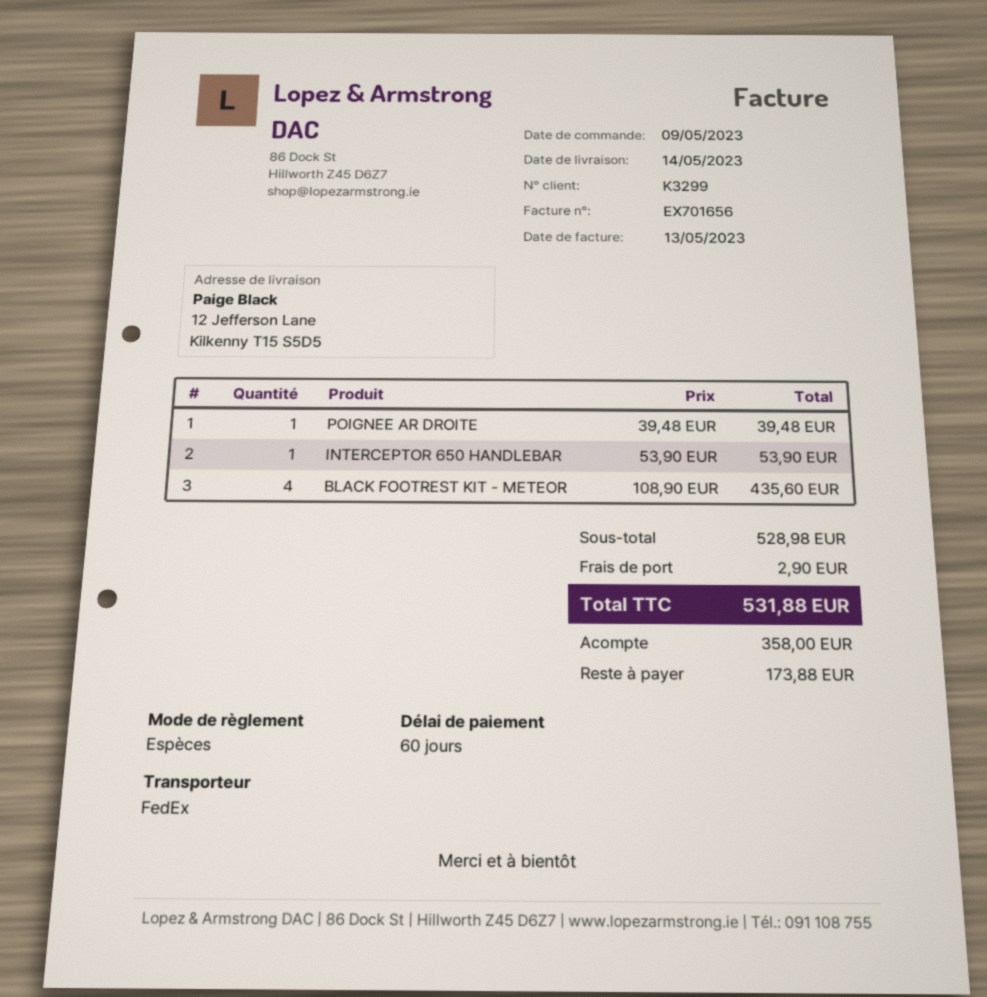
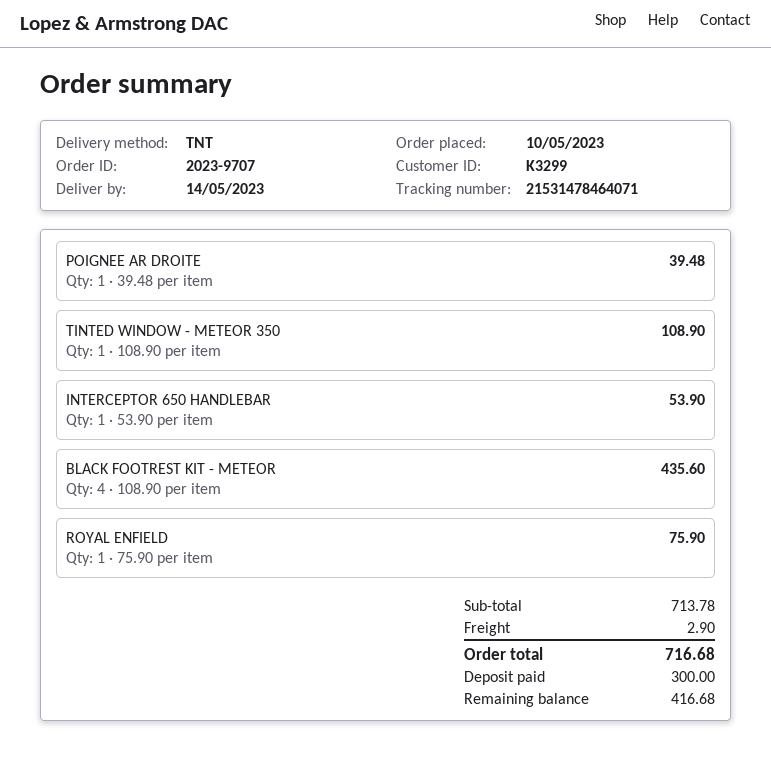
order date: 2023-05-09 -> 2023-05-10
shipping method: FedEx -> TNT
TINTED WINDOW - METEOR 350: none -> 1 x 108.90 = 108.90
ROYAL ENFIELD: none -> 1 x 75.90 = 75.90
subtotal: 528.98 -> 713.78
total: 531.88 -> 716.68
deposit: 358.00 -> 300.00
balance: 173.88 -> 416.68

